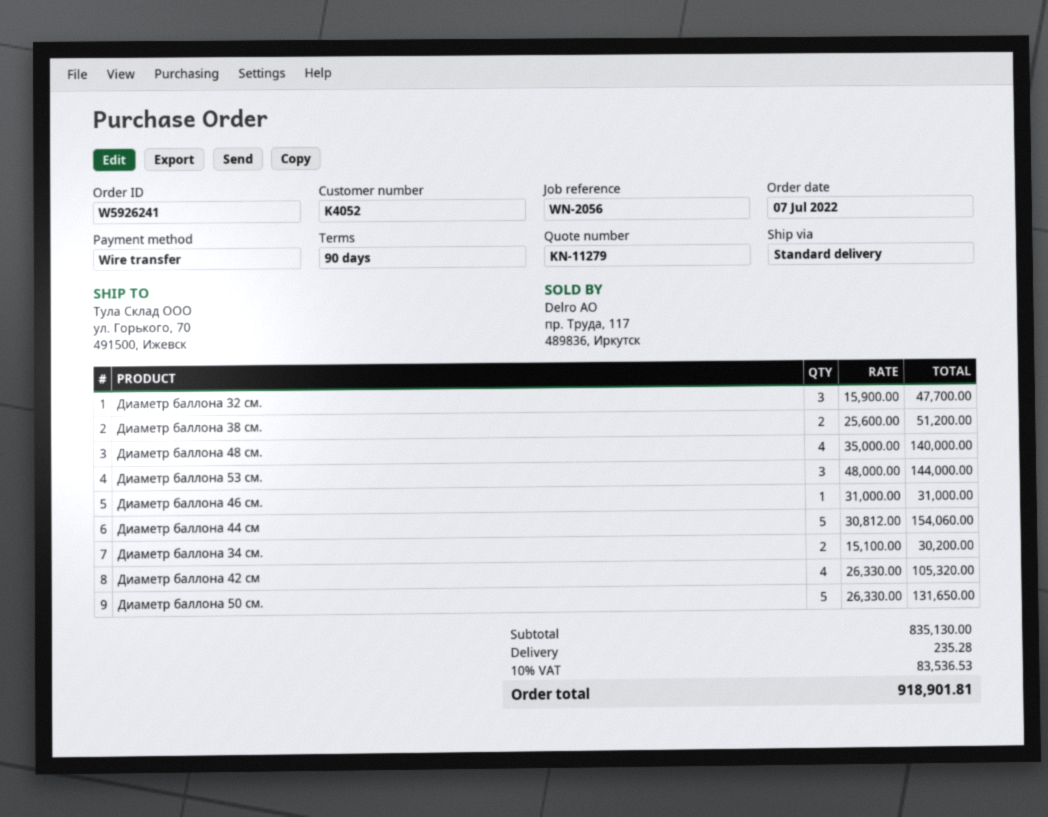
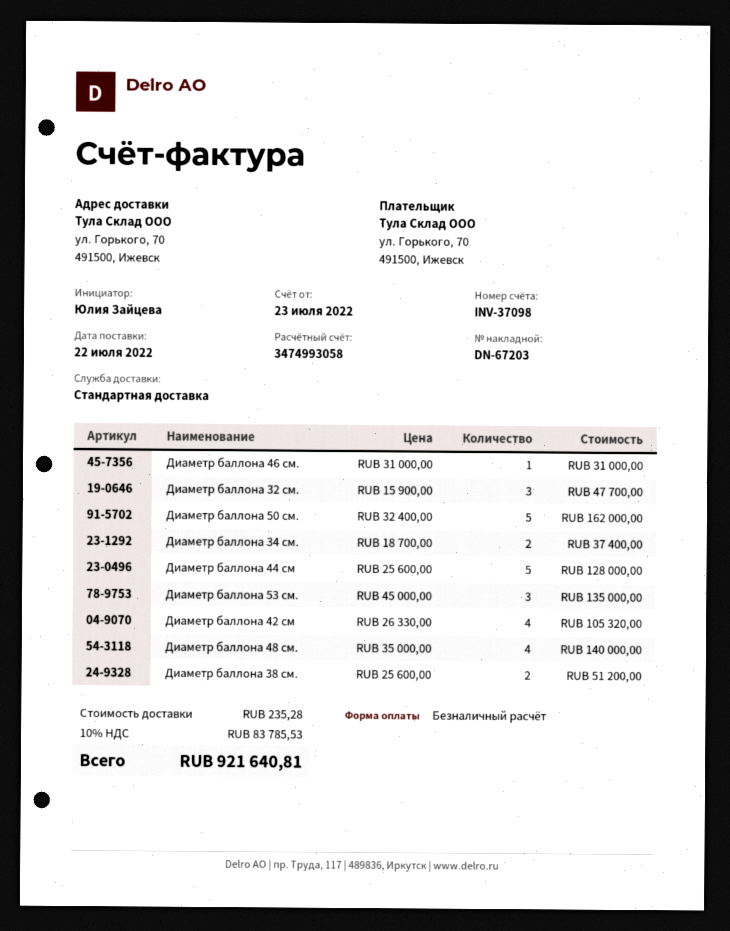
Диаметр баллона 53 см.: 3 x 48000.00 = 144000.00 -> 3 x 45000.00 = 135000.00
Диаметр баллона 44 см: 5 x 30812.00 = 154060.00 -> 5 x 25600.00 = 128000.00
Диаметр баллона 34 см.: 2 x 15100.00 = 30200.00 -> 2 x 18700.00 = 37400.00
Диаметр баллона 50 см.: 5 x 26330.00 = 131650.00 -> 5 x 32400.00 = 162000.00
tax: 10% = 83536.53 -> 10% = 83785.53
total: 918901.81 -> 921640.81

